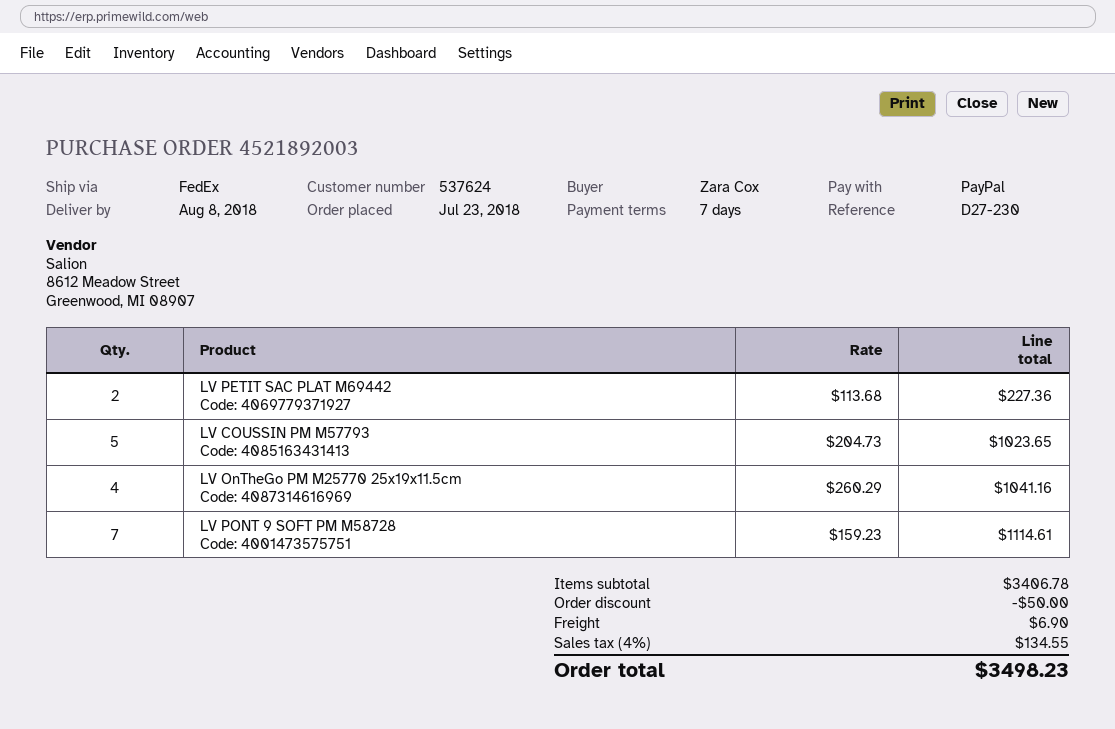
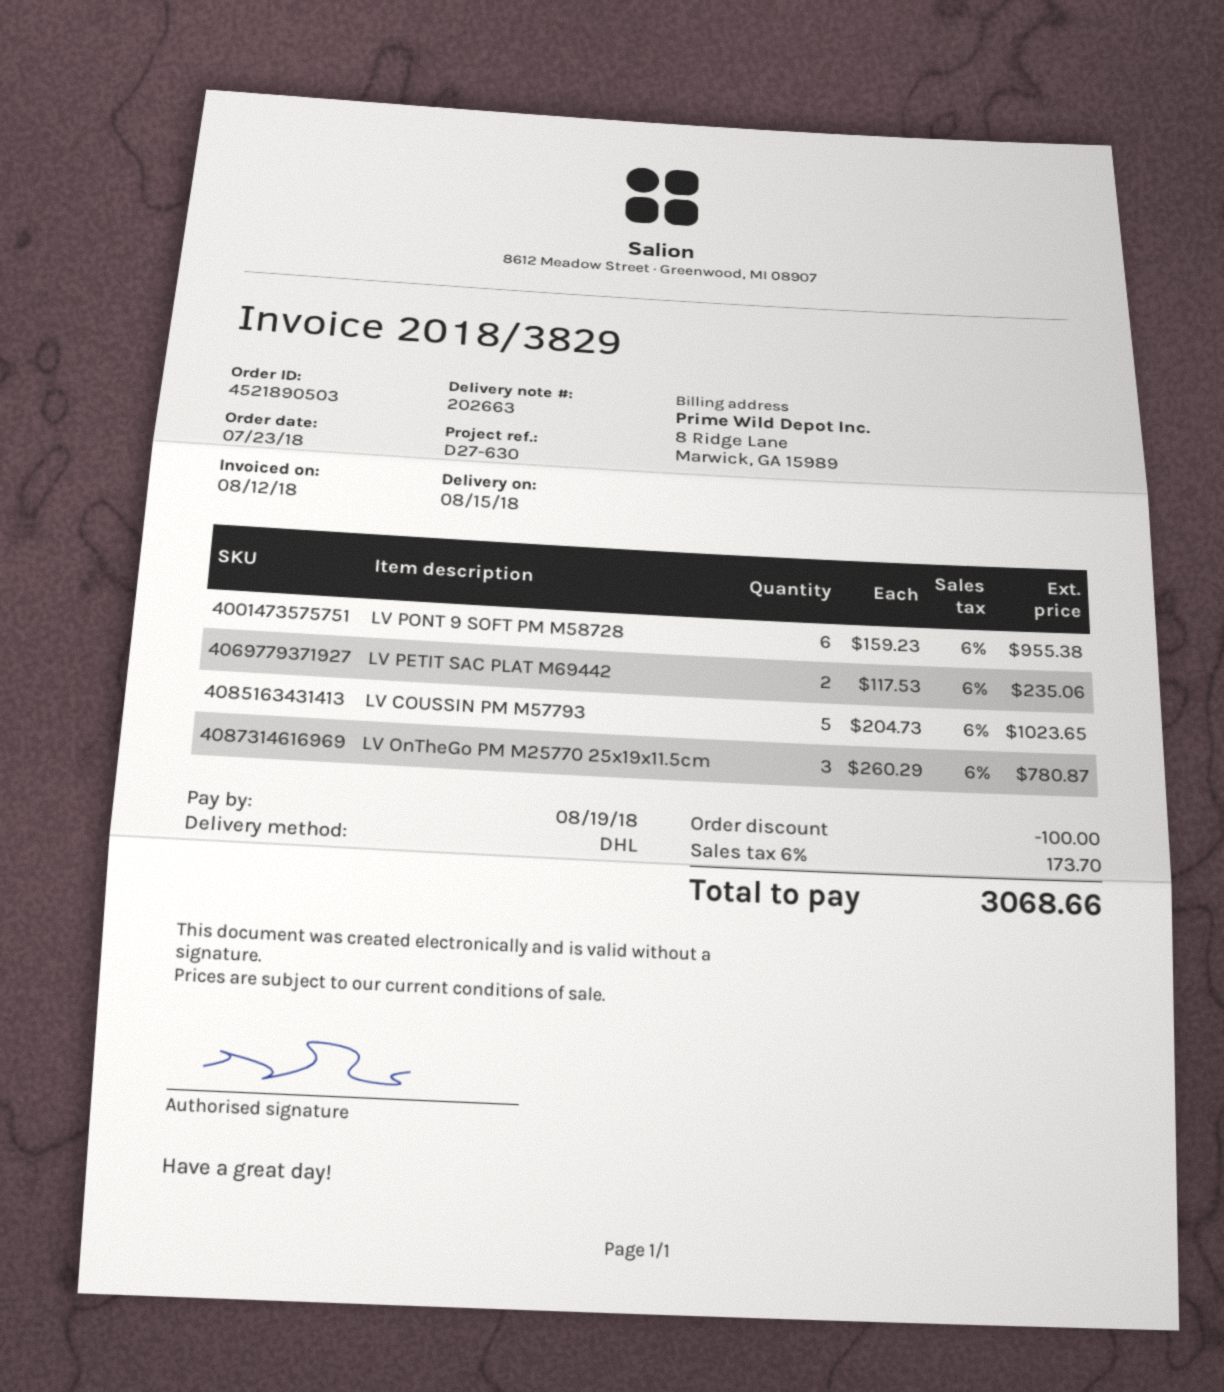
order number: 4521892003 -> 4521890503
delivery date: 2018-08-08 -> 2018-08-15
reference: D27-230 -> D27-630
shipping method: FedEx -> DHL
LV PETIT SAC PLAT M69442: 2 x 113.68 = 227.36 -> 2 x 117.53 = 235.06
LV OnTheGo PM M25770 25x19x11.5cm: 4 x 260.29 = 1041.16 -> 3 x 260.29 = 780.87
LV PONT 9 SOFT PM M58728: 7 x 159.23 = 1114.61 -> 6 x 159.23 = 955.38
discount: 50.00 -> 100.00
shipping: 6.90 -> none
tax: 4% = 134.55 -> 6% = 173.70
total: 3498.23 -> 3068.66

